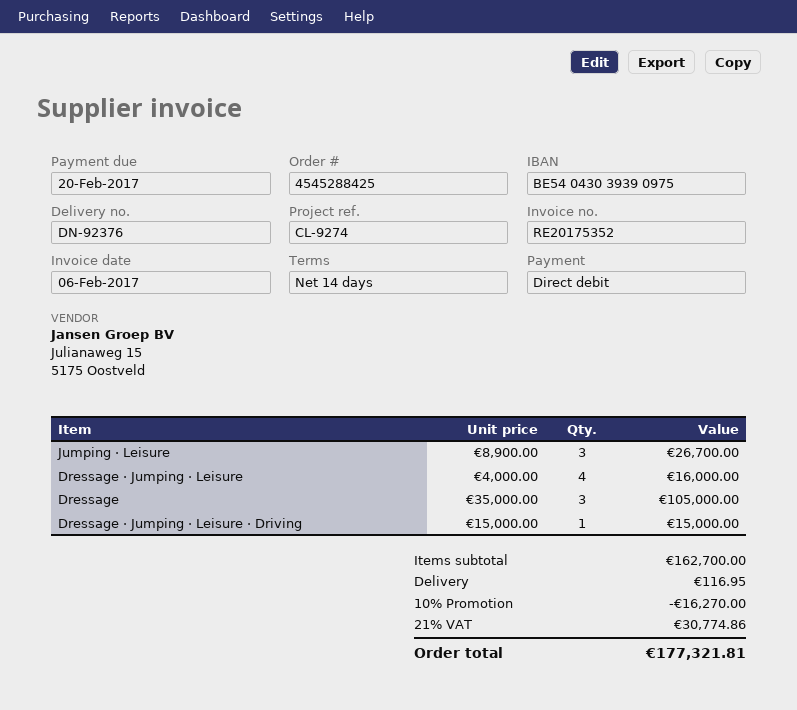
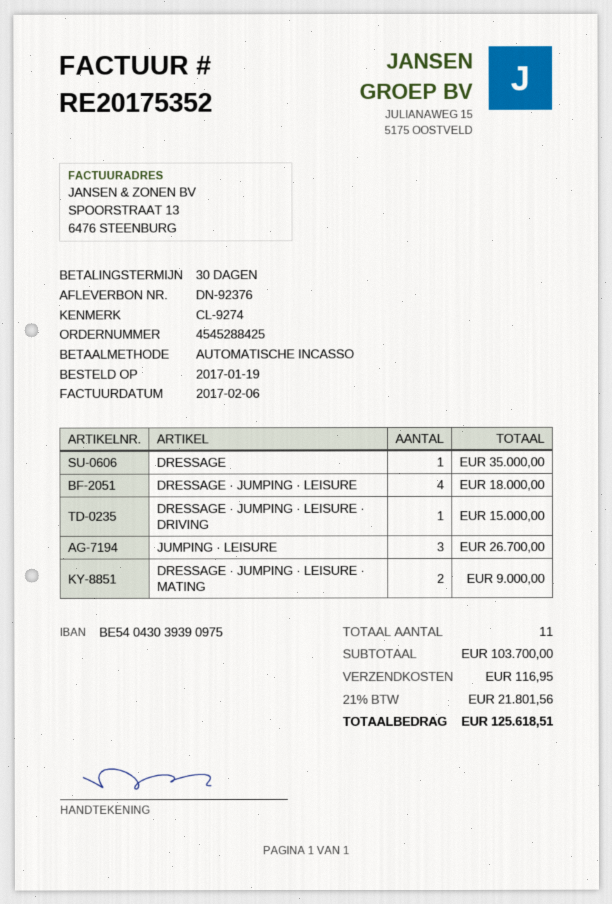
payment terms: 14 days -> 30 days
Dressage · Jumping · Leisure: 4 for 16000.00 -> 4 for 18000.00
Dressage: 3 for 105000.00 -> 1 for 35000.00
DRESSAGE · JUMPING · LEISURE · MATING: none -> 2 for 9000.00
subtotal: 162700.00 -> 103700.00
discount: 10% = 16270.00 -> none
tax: 21% = 30774.86 -> 21% = 21801.56
total: 177321.81 -> 125618.51

